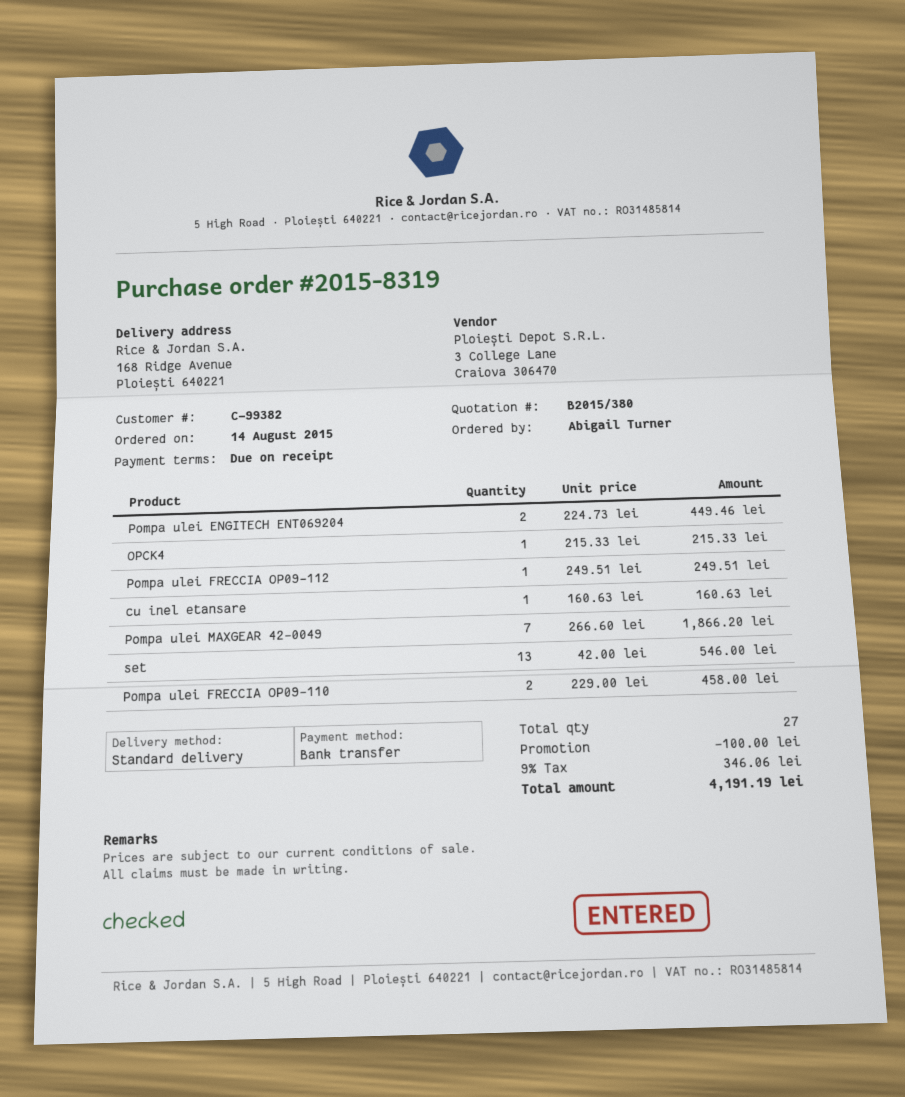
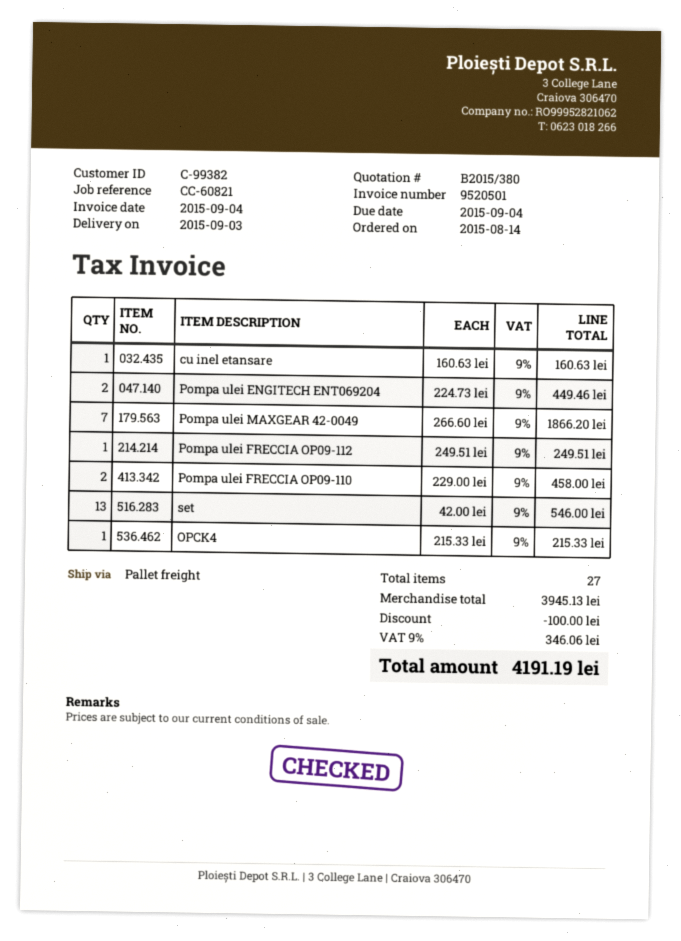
shipping method: standard -> pallet freight

